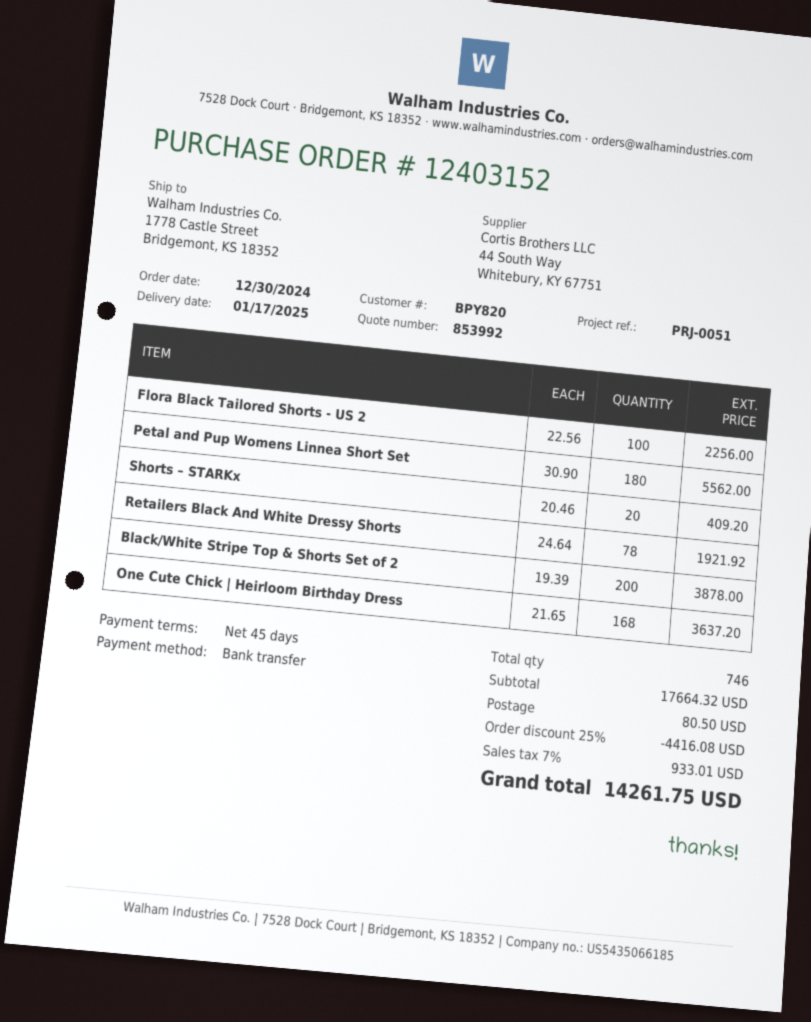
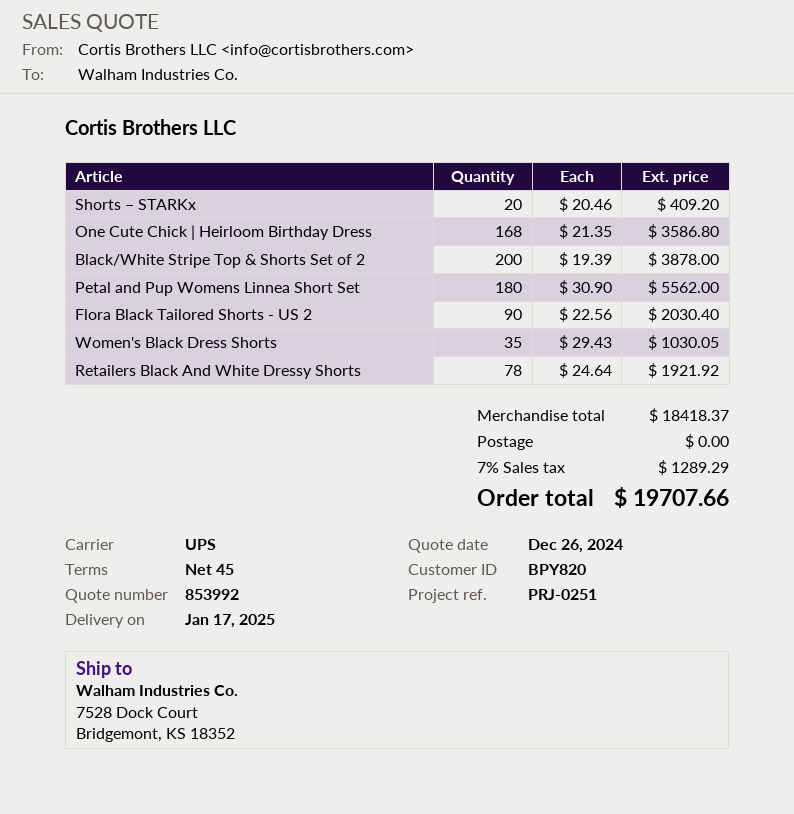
reference: PRJ-0051 -> PRJ-0251
ship to: 1778 Castle Street, Bridgemont, KS 18352 -> 7528 Dock Court, Bridgemont, KS 18352
Flora Black Tailored Shorts - US 2: 100 x 22.56 = 2256.00 -> 90 x 22.56 = 2030.40
One Cute Chick | Heirloom Birthday Dress: 168 x 21.65 = 3637.20 -> 168 x 21.35 = 3586.80
Women's Black Dress Shorts: none -> 35 x 29.43 = 1030.05
subtotal: 17664.32 -> 18418.37
discount: 25% = 4416.08 -> none
shipping: 80.50 -> 0.00
tax: 7% = 933.01 -> 7% = 1289.29
total: 14261.75 -> 19707.66

